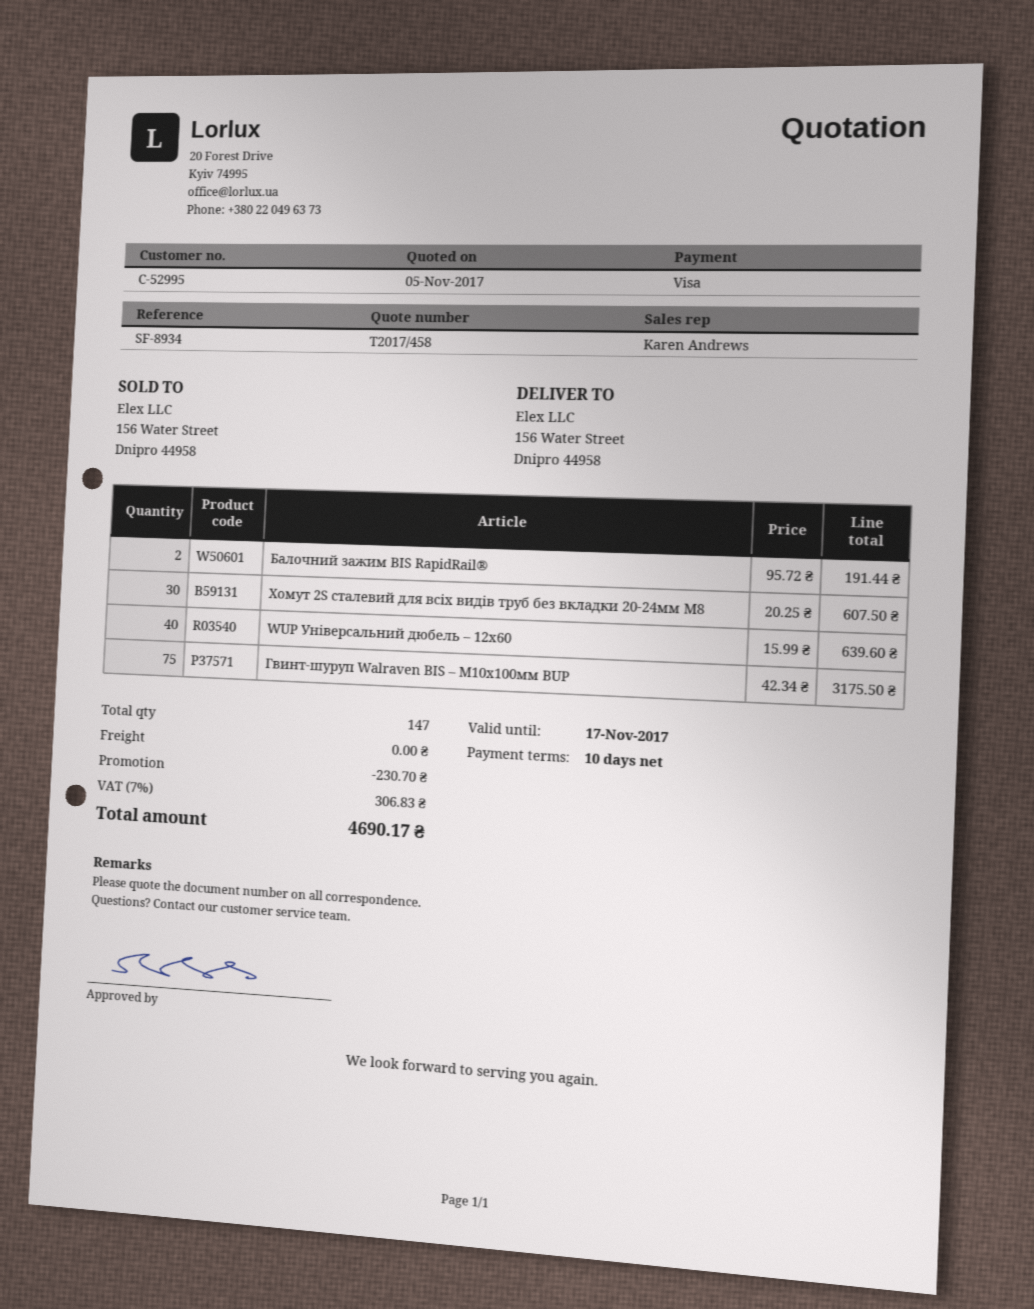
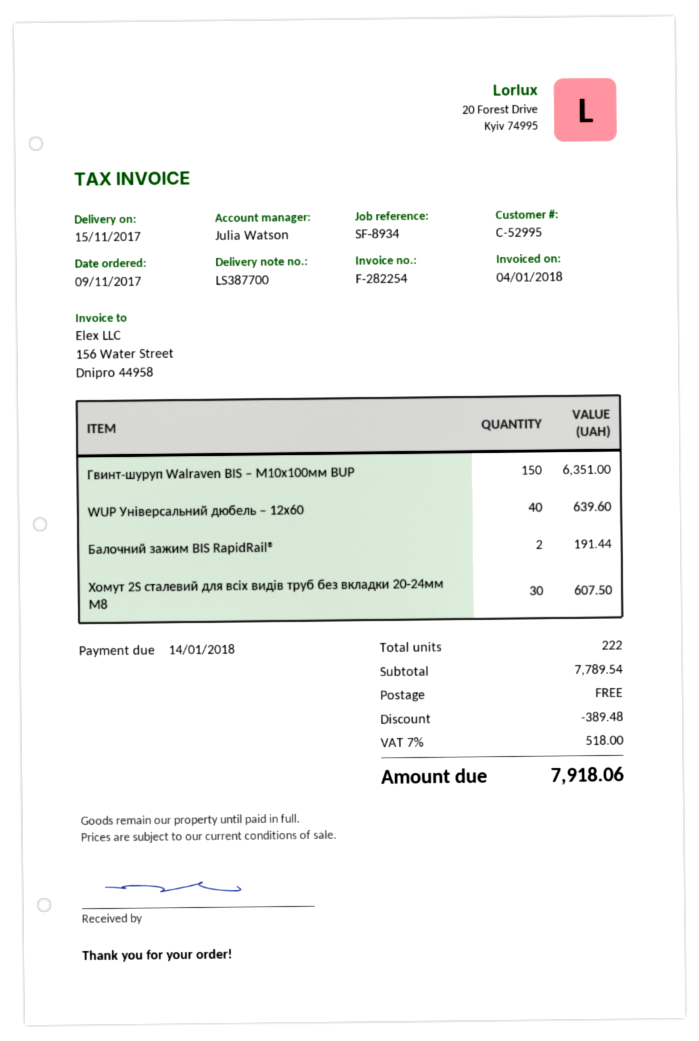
sales rep: Karen Andrews -> Julia Watson
Гвинт-шуруп Walraven BIS – M10x100мм BUP: 75 for 3175.50 -> 150 for 6351.00
total quantity: 147 -> 222
discount: 230.70 -> 389.48
tax: 7% = 306.83 -> 7% = 518.00
total: 4690.17 -> 7918.06

